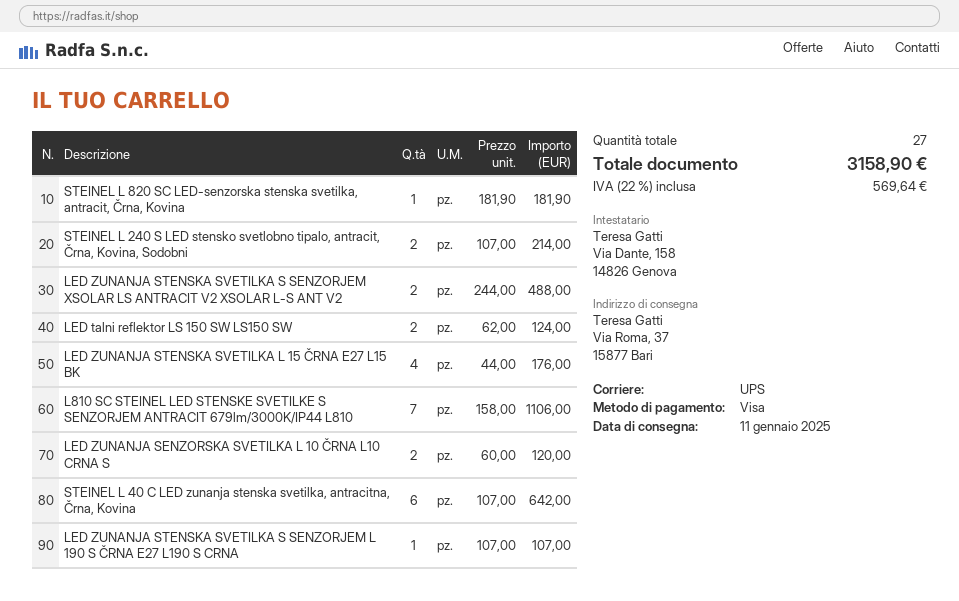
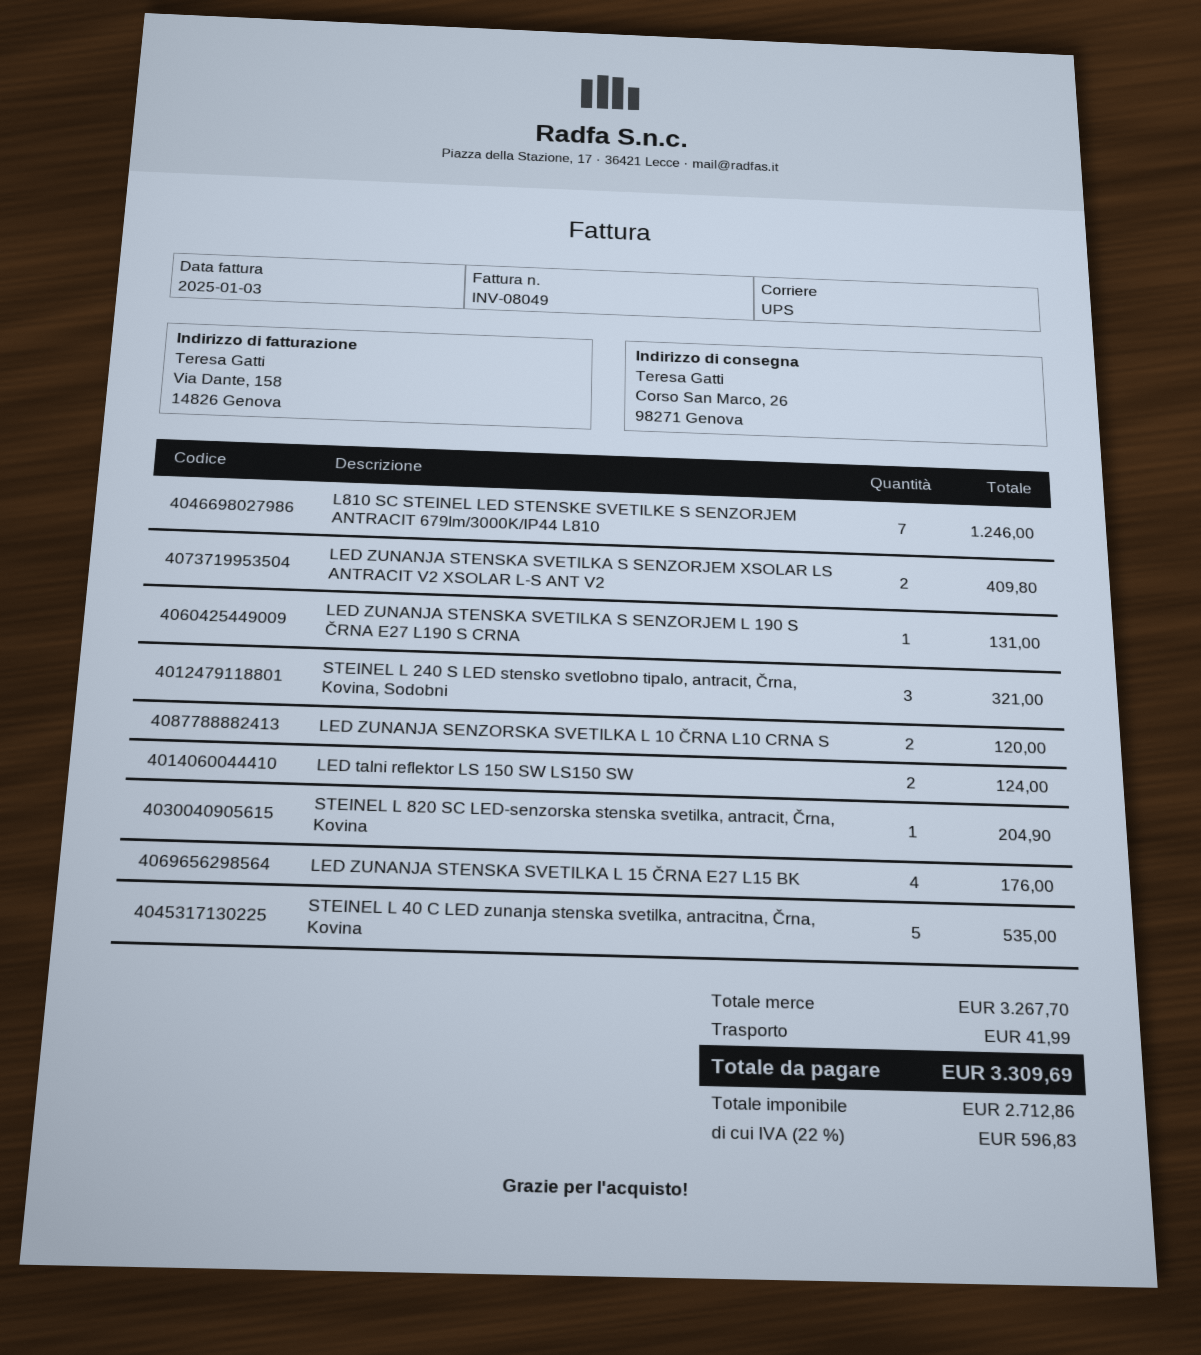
ship to: Via Roma, 37, 15877 Bari -> Corso San Marco, 26, 98271 Genova
STEINEL L 820 SC LED-senzorska stenska svetilka, antracit, Črna, Kovina: 1 for 181.90 -> 1 for 204.90
STEINEL L 240 S LED stensko svetlobno tipalo, antracit, Črna, Kovina, Sodobni: 2 for 214.00 -> 3 for 321.00
LED ZUNANJA STENSKA SVETILKA S SENZORJEM XSOLAR LS ANTRACIT V2 XSOLAR L-S ANT V2: 2 for 488.00 -> 2 for 409.80
L810 SC STEINEL LED STENSKE SVETILKE S SENZORJEM ANTRACIT 679lm/3000K/IP44 L810: 7 for 1106.00 -> 7 for 1246.00
STEINEL L 40 C LED zunanja stenska svetilka, antracitna, Črna, Kovina: 6 for 642.00 -> 5 for 535.00
LED ZUNANJA STENSKA SVETILKA S SENZORJEM L 190 S ČRNA E27 L190 S CRNA: 1 for 107.00 -> 1 for 131.00
shipping: none -> 41.99
tax: 22% = 569.64 -> 22% = 596.83
total: 3158.90 -> 3309.69

